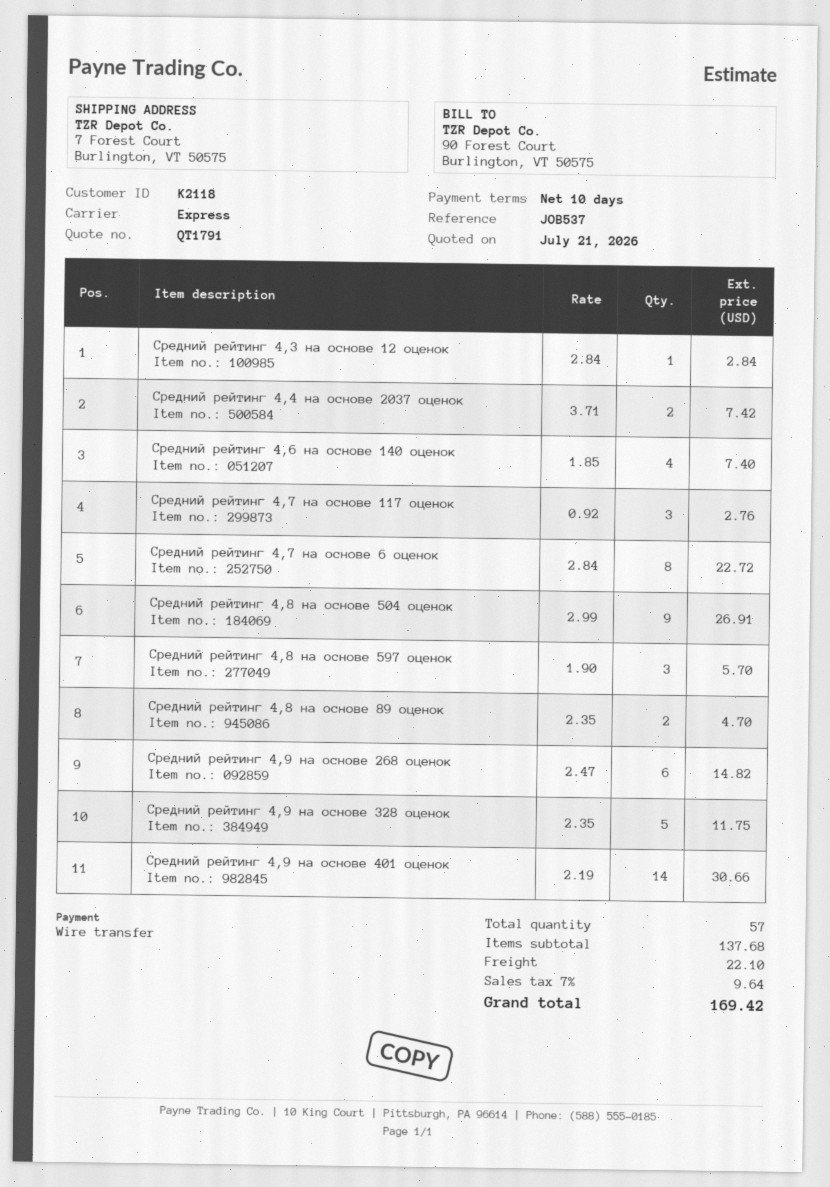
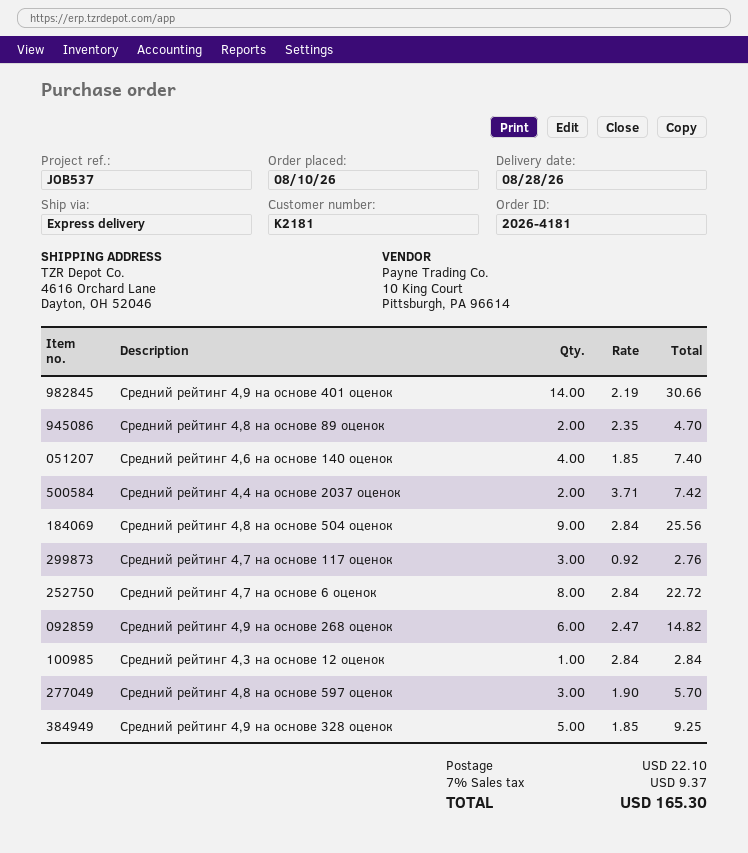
customer number: K2118 -> K2181
ship to: 7 Forest Court, Burlington, VT 50575 -> 4616 Orchard Lane, Dayton, OH 52046
Средний рейтинг 4,8 на основе 504 оценок: 9 x 2.99 = 26.91 -> 9 x 2.84 = 25.56
Средний рейтинг 4,9 на основе 328 оценок: 5 x 2.35 = 11.75 -> 5 x 1.85 = 9.25
tax: 7% = 9.64 -> 7% = 9.37
total: 169.42 -> 165.30

